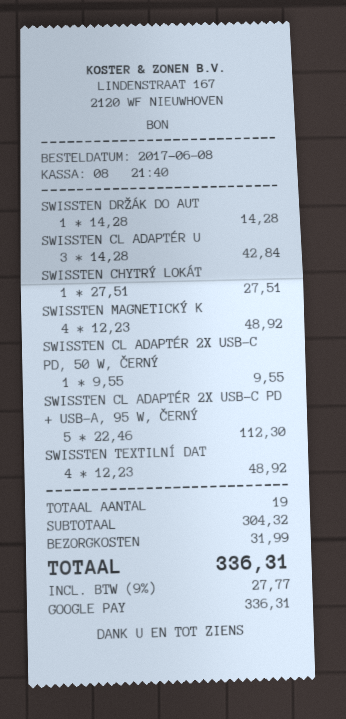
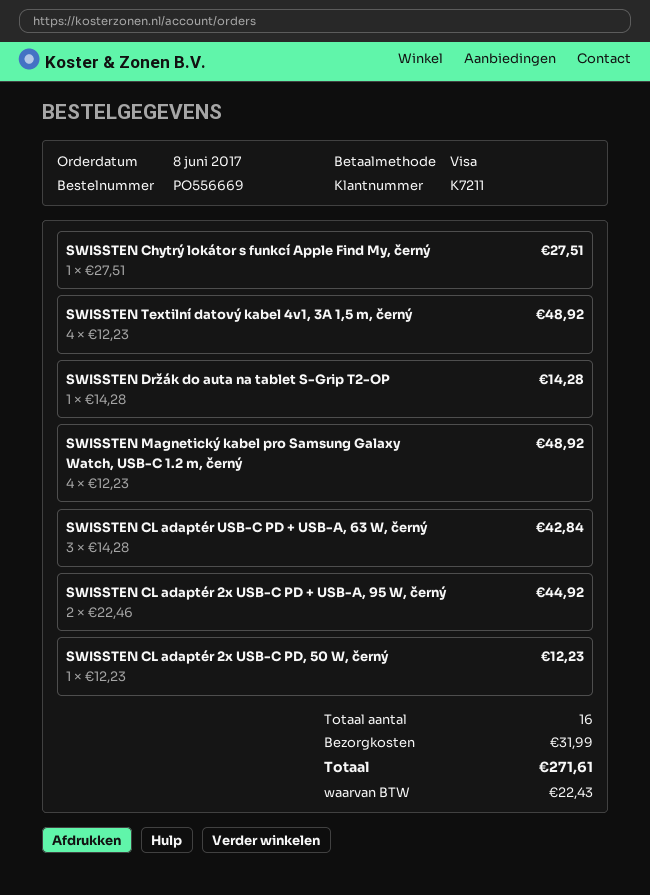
payment method: Google Pay -> Visa
SWISSTEN CL ADAPTÉR 2X USB-C PD, 50 W, ČERNÝ: 1 x 9.55 = 9.55 -> 1 x 12.23 = 12.23
SWISSTEN CL ADAPTÉR 2X USB-C PD + USB-A, 95 W, ČERNÝ: 5 x 22.46 = 112.30 -> 2 x 22.46 = 44.92
total quantity: 19 -> 16
tax: 27.77 -> 22.43
total: 336.31 -> 271.61

